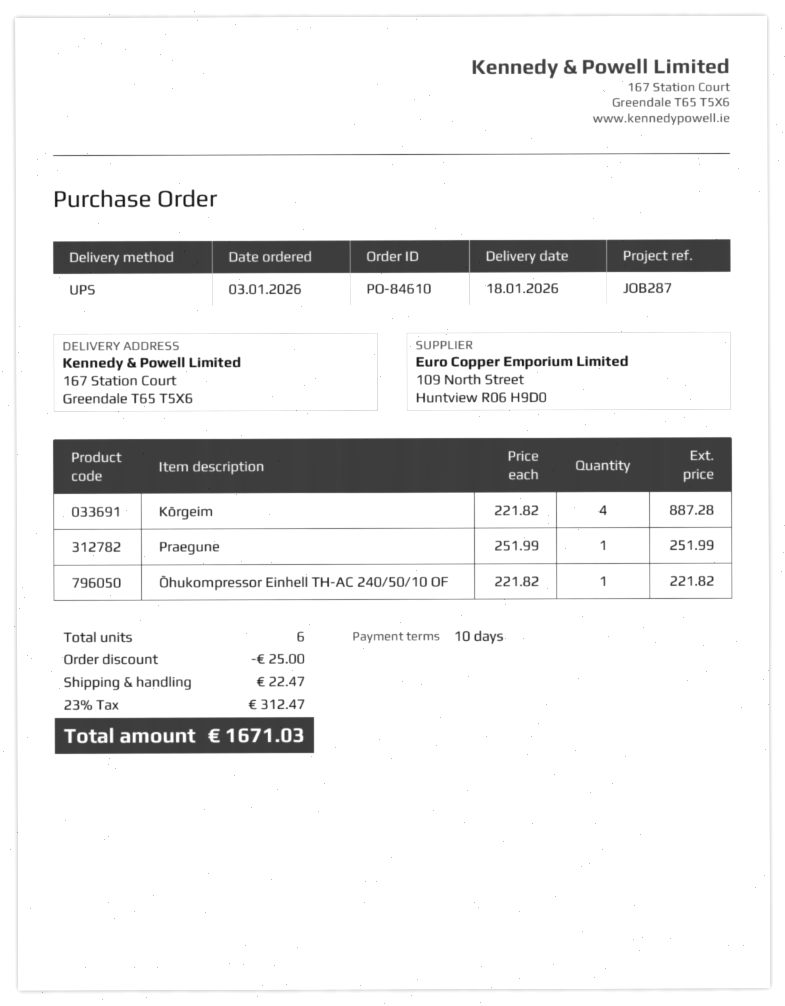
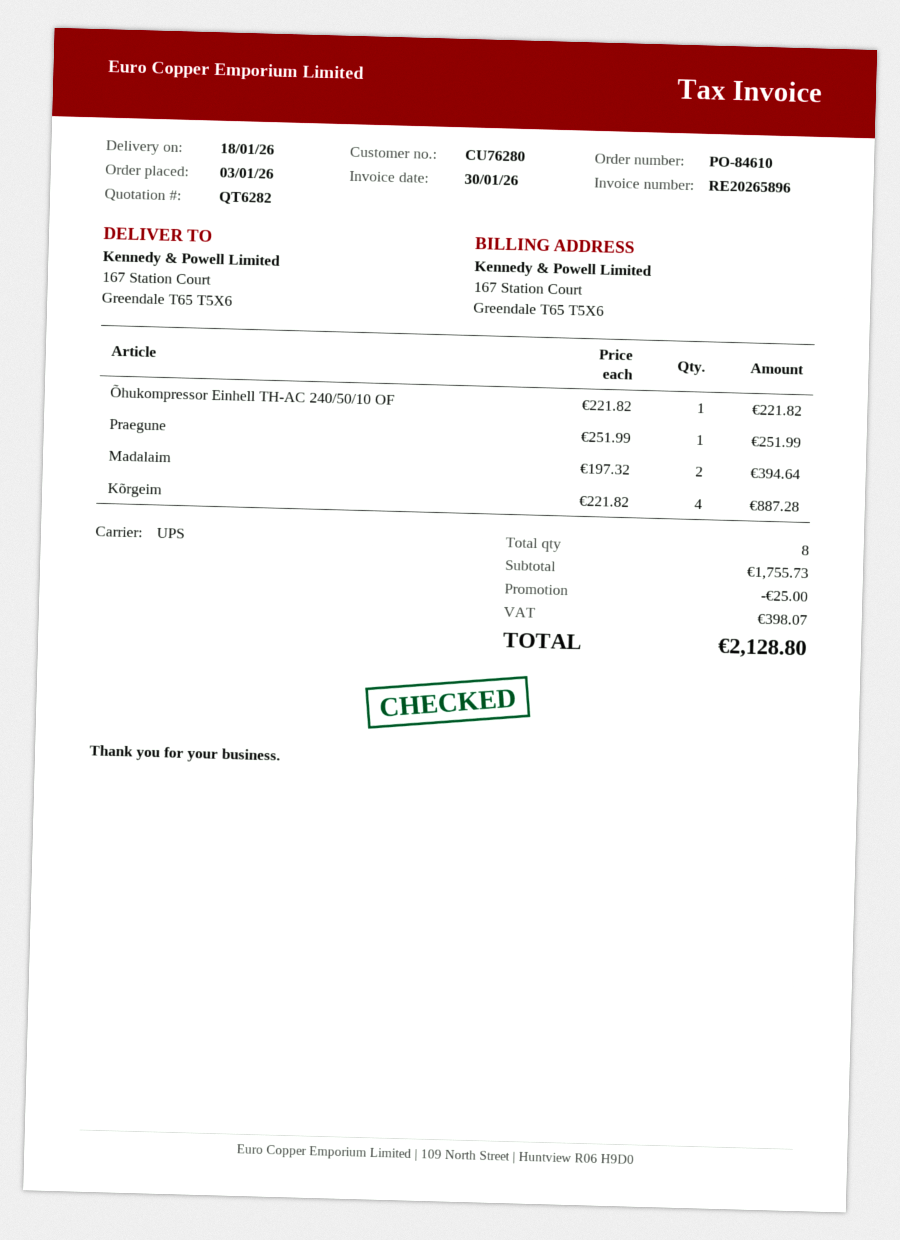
Madalaim: none -> 2 x 197.32 = 394.64
total quantity: 6 -> 8
shipping: 22.47 -> none
tax: 312.47 -> 398.07
total: 1671.03 -> 2128.80

